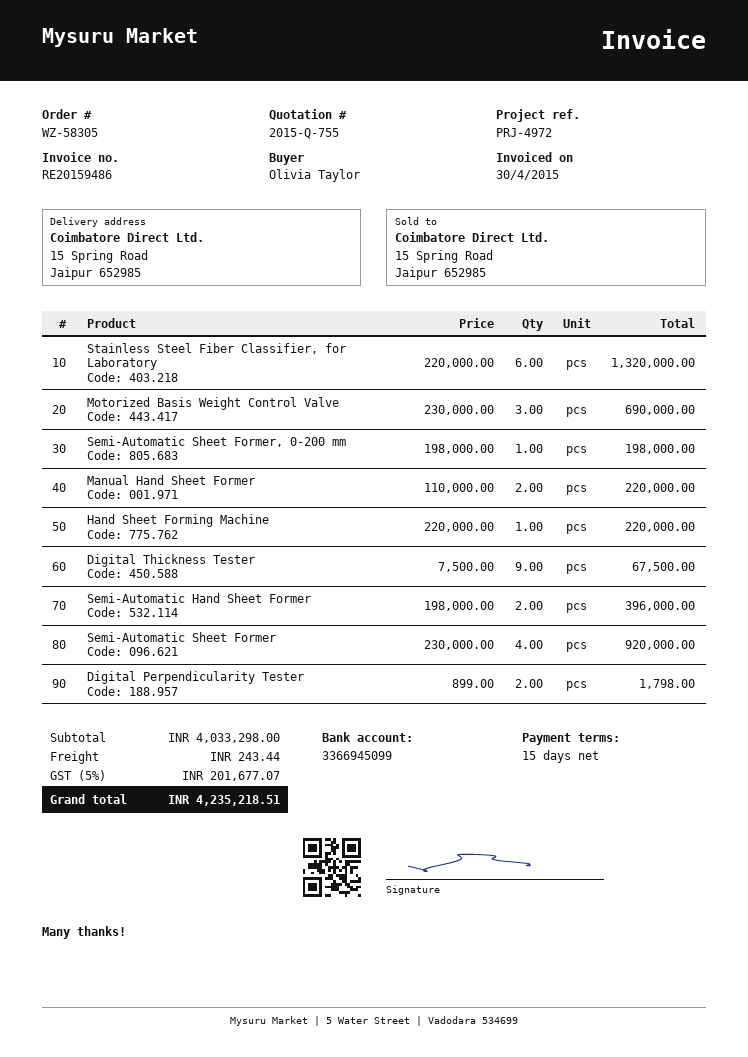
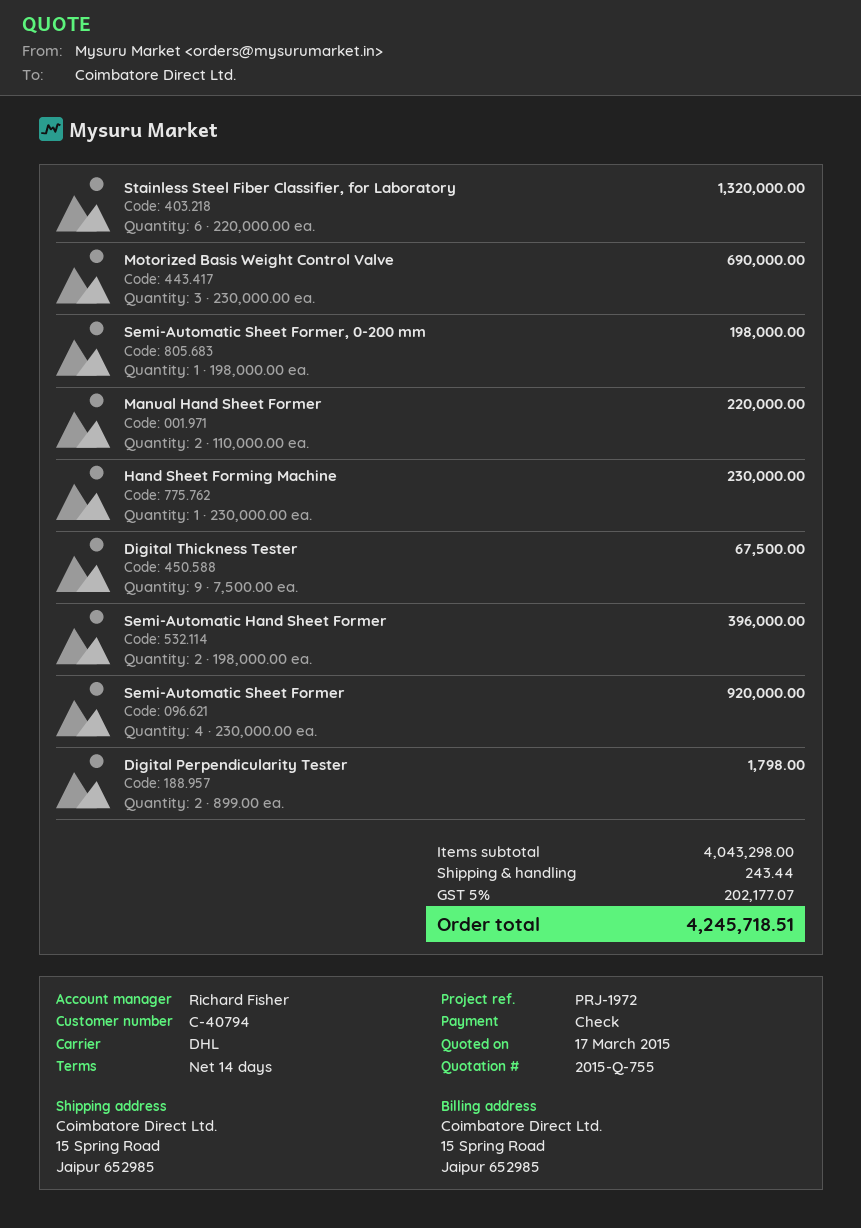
payment terms: 15 days -> 14 days
reference: PRJ-4972 -> PRJ-1972
Hand Sheet Forming Machine: 1 x 220000.00 = 220000.00 -> 1 x 230000.00 = 230000.00
subtotal: 4033298.00 -> 4043298.00
tax: 5% = 201677.07 -> 5% = 202177.07
total: 4235218.51 -> 4245718.51

